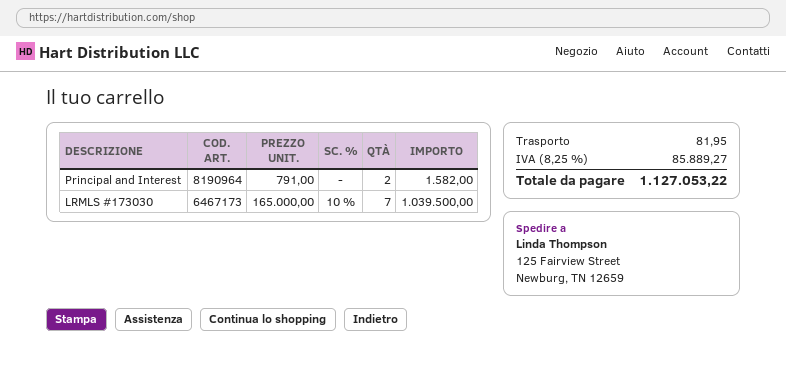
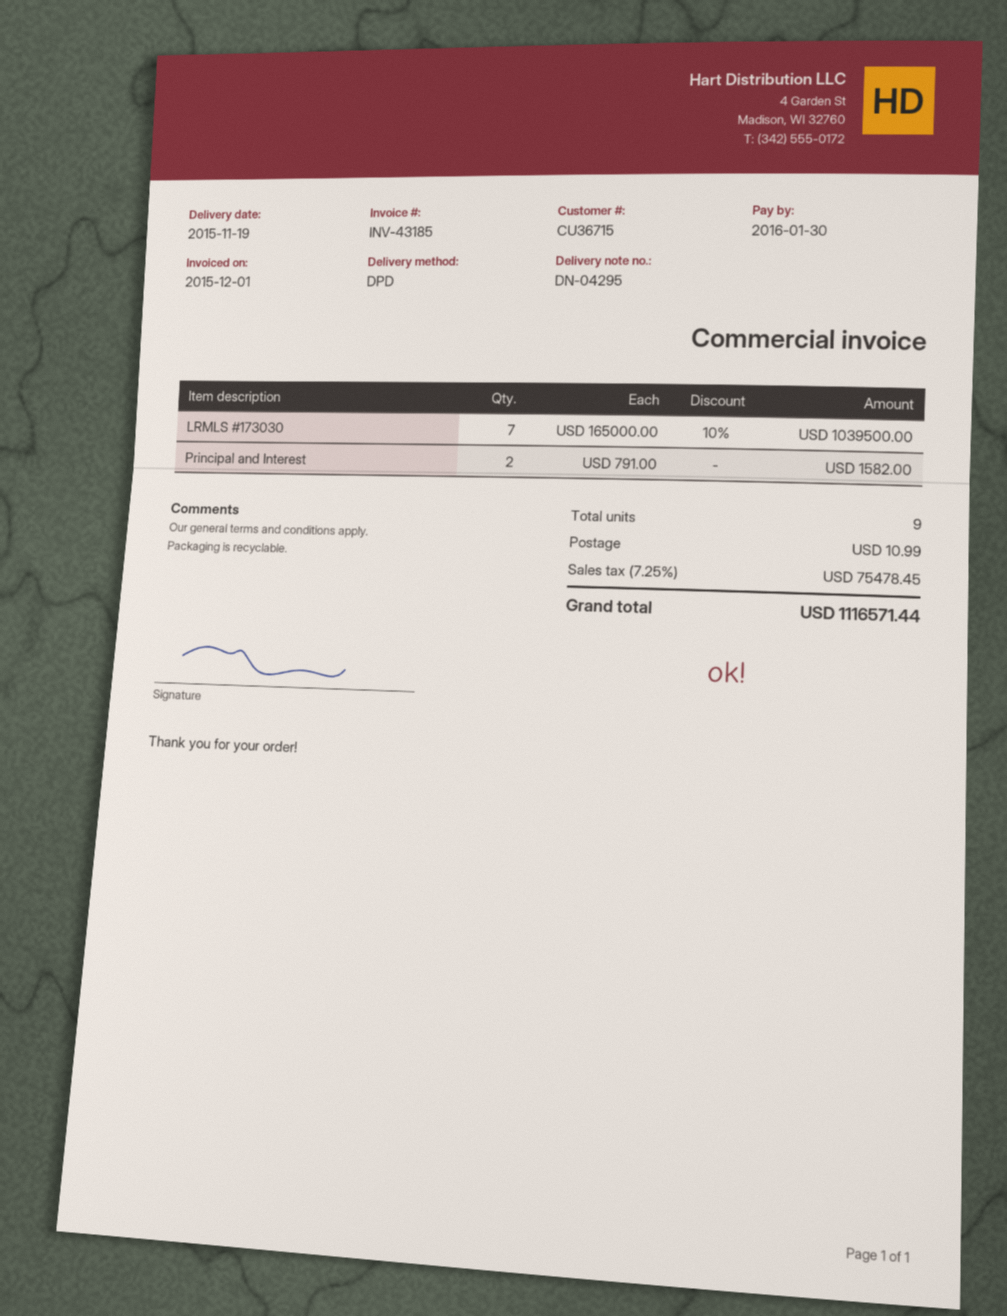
shipping: 81.95 -> 10.99
tax: 8.25% = 85889.27 -> 7.25% = 75478.45
total: 1127053.22 -> 1116571.44

